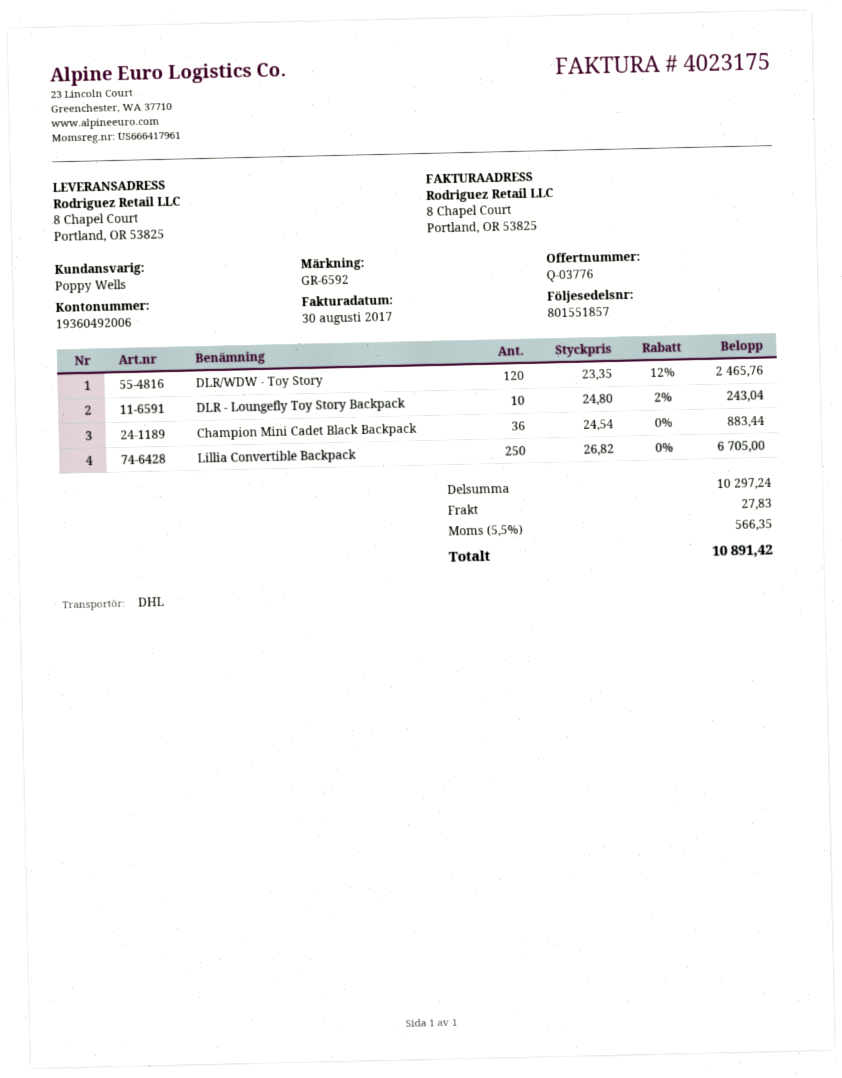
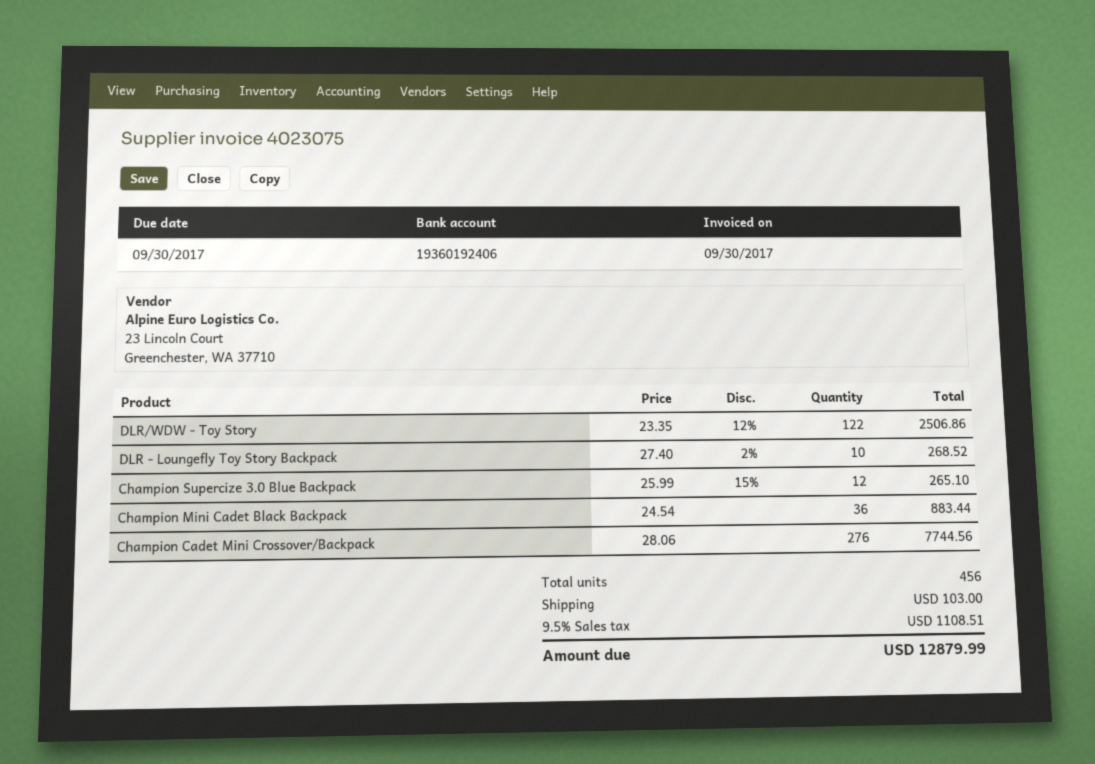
invoice number: 4023175 -> 4023075
invoice date: 2017-08-30 -> 2017-09-30
bank account: 19360492006 -> 19360192406
DLR/WDW - Toy Story: 120 x 23.35 - 12% = 2465.76 -> 122 x 23.35 - 12% = 2506.86
DLR - Loungefly Toy Story Backpack: 10 x 24.80 - 2% = 243.04 -> 10 x 27.40 - 2% = 268.52
Lillia Convertible Backpack: 250 x 26.82 = 6705.00 -> none
Champion Supercize 3.0 Blue Backpack: none -> 12 x 25.99 - 15% = 265.10
Champion Cadet Mini Crossover/Backpack: none -> 276 x 28.06 = 7744.56
shipping: 27.83 -> 103.00
tax: 5.5% = 566.35 -> 9.5% = 1108.51
total: 10891.42 -> 12879.99

